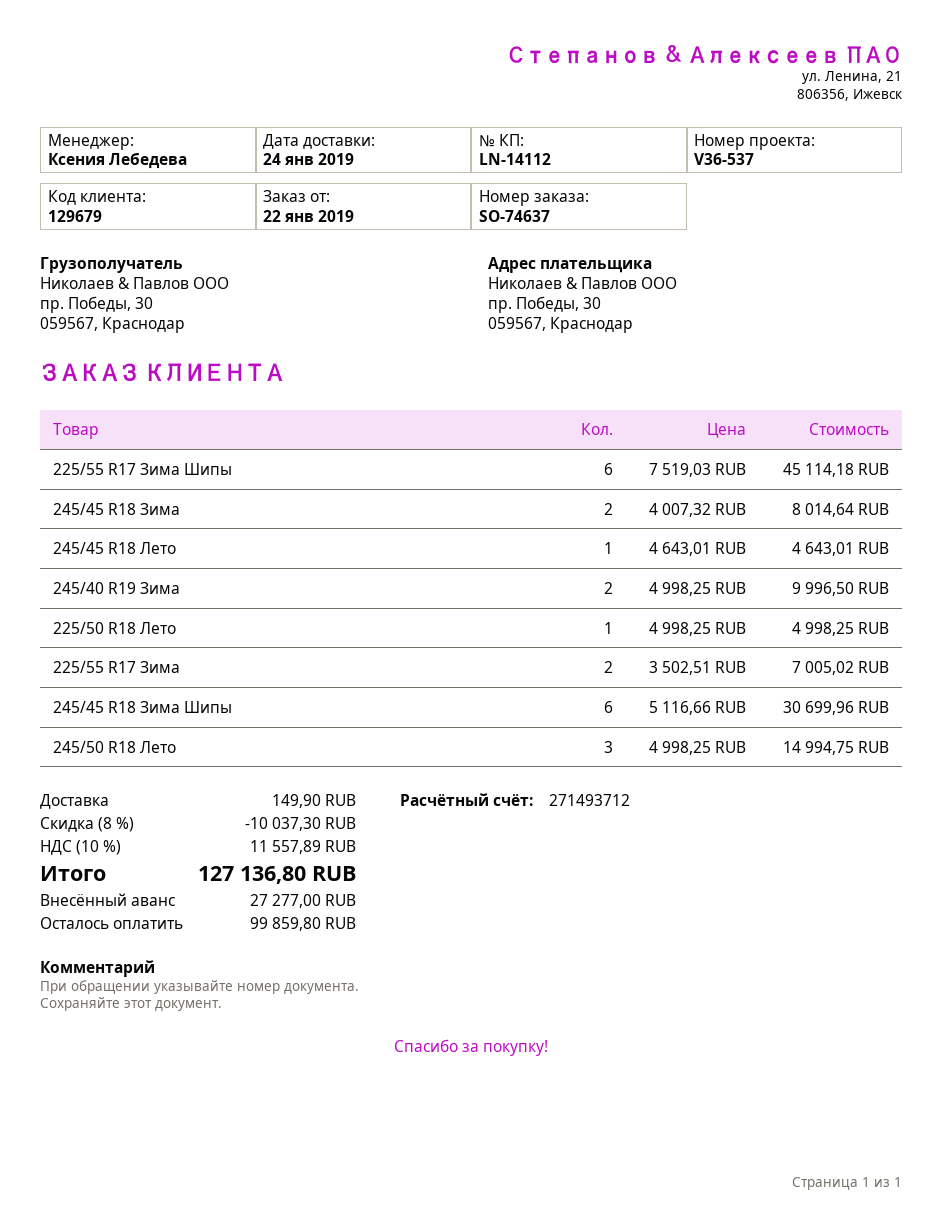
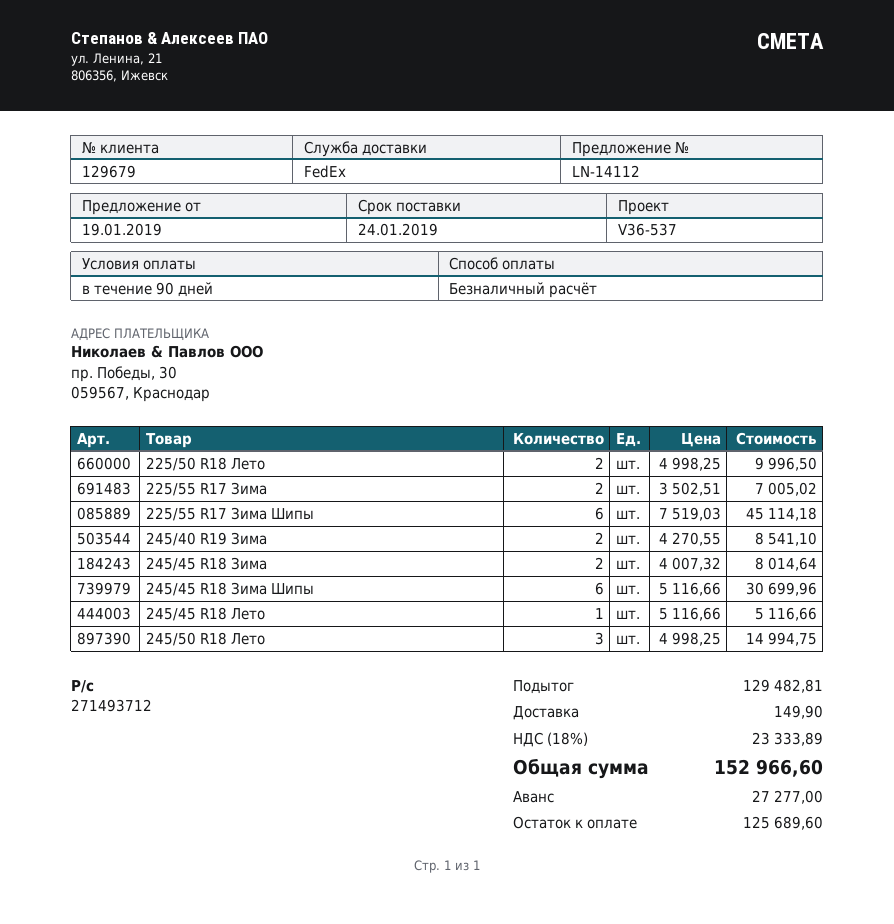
245/45 R18 Лето: 1 x 4643.01 = 4643.01 -> 1 x 5116.66 = 5116.66
245/40 R19 Зима: 2 x 4998.25 = 9996.50 -> 2 x 4270.55 = 8541.10
225/50 R18 Лето: 1 x 4998.25 = 4998.25 -> 2 x 4998.25 = 9996.50
discount: 8% = 10037.30 -> none
tax: 10% = 11557.89 -> 18% = 23333.89
total: 127136.80 -> 152966.60
balance: 99859.80 -> 125689.60

